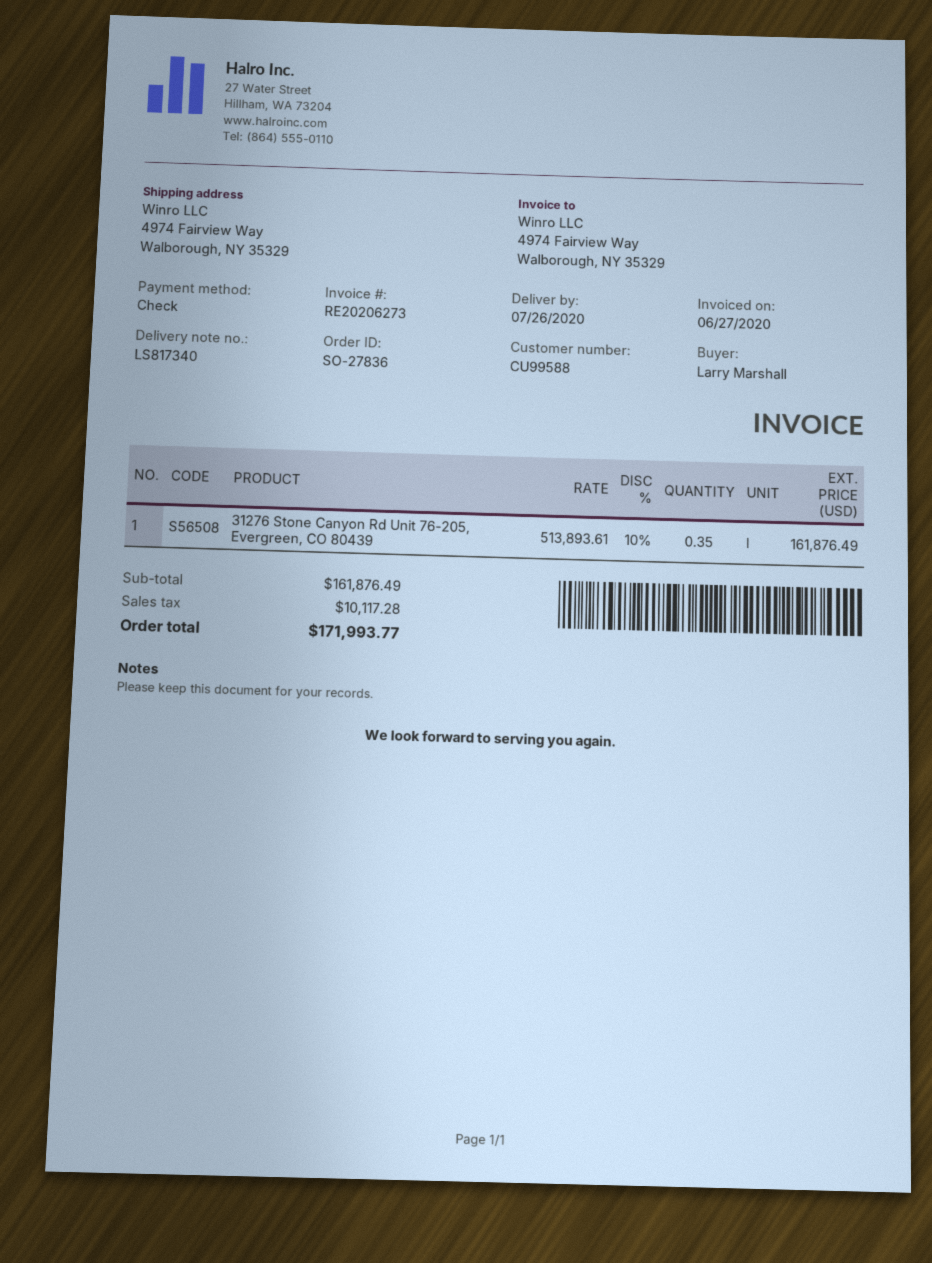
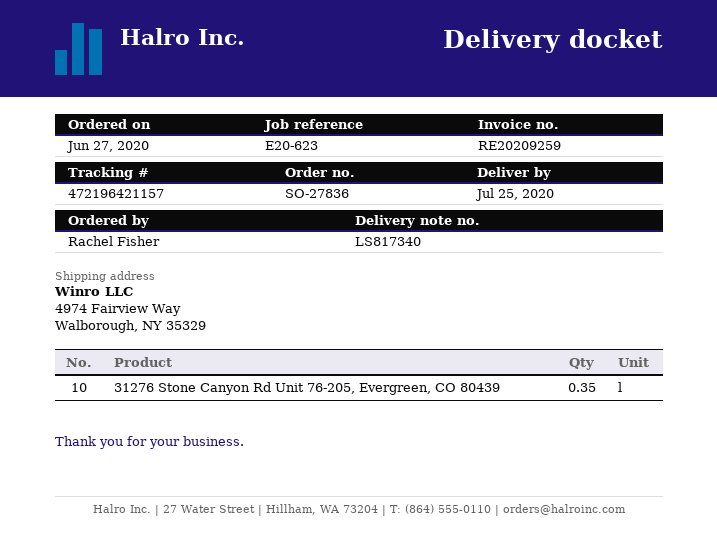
delivery date: 2020-07-26 -> 2020-07-25
invoice number: RE20206273 -> RE20209259
ordered by: Larry Marshall -> Rachel Fisher

